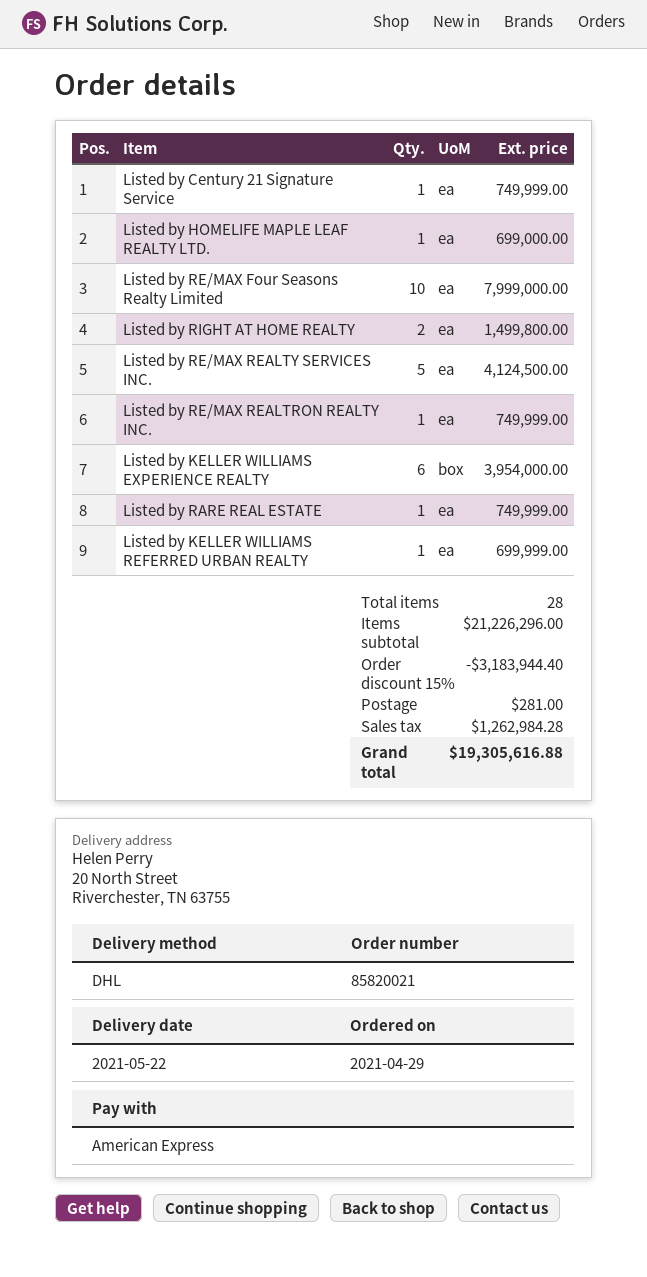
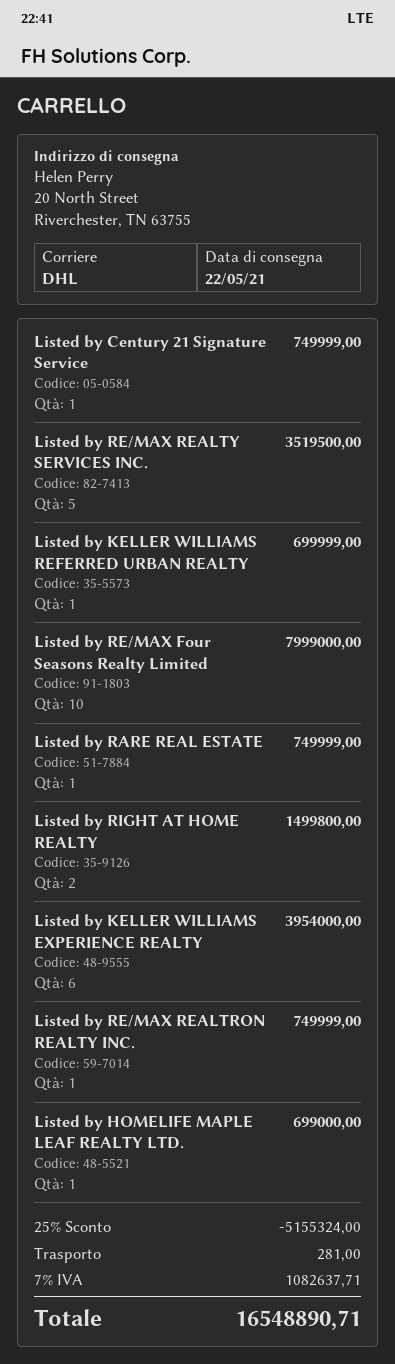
Listed by RE/MAX REALTY SERVICES INC.: 5 for 4124500.00 -> 5 for 3519500.00
discount: 15% = 3183944.40 -> 25% = 5155324.00
tax: 1262984.28 -> 1082637.71
total: 19305616.88 -> 16548890.71

